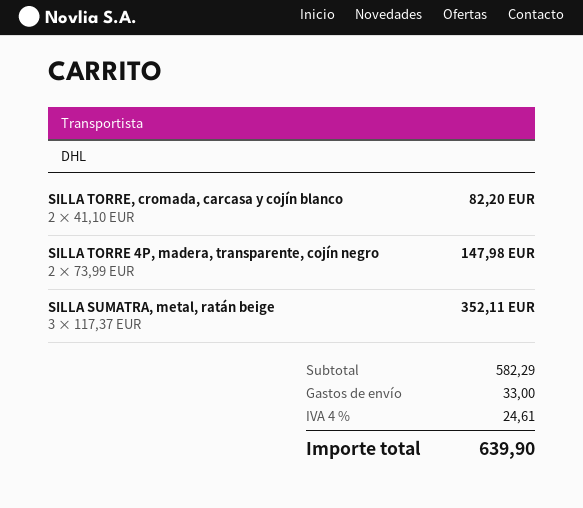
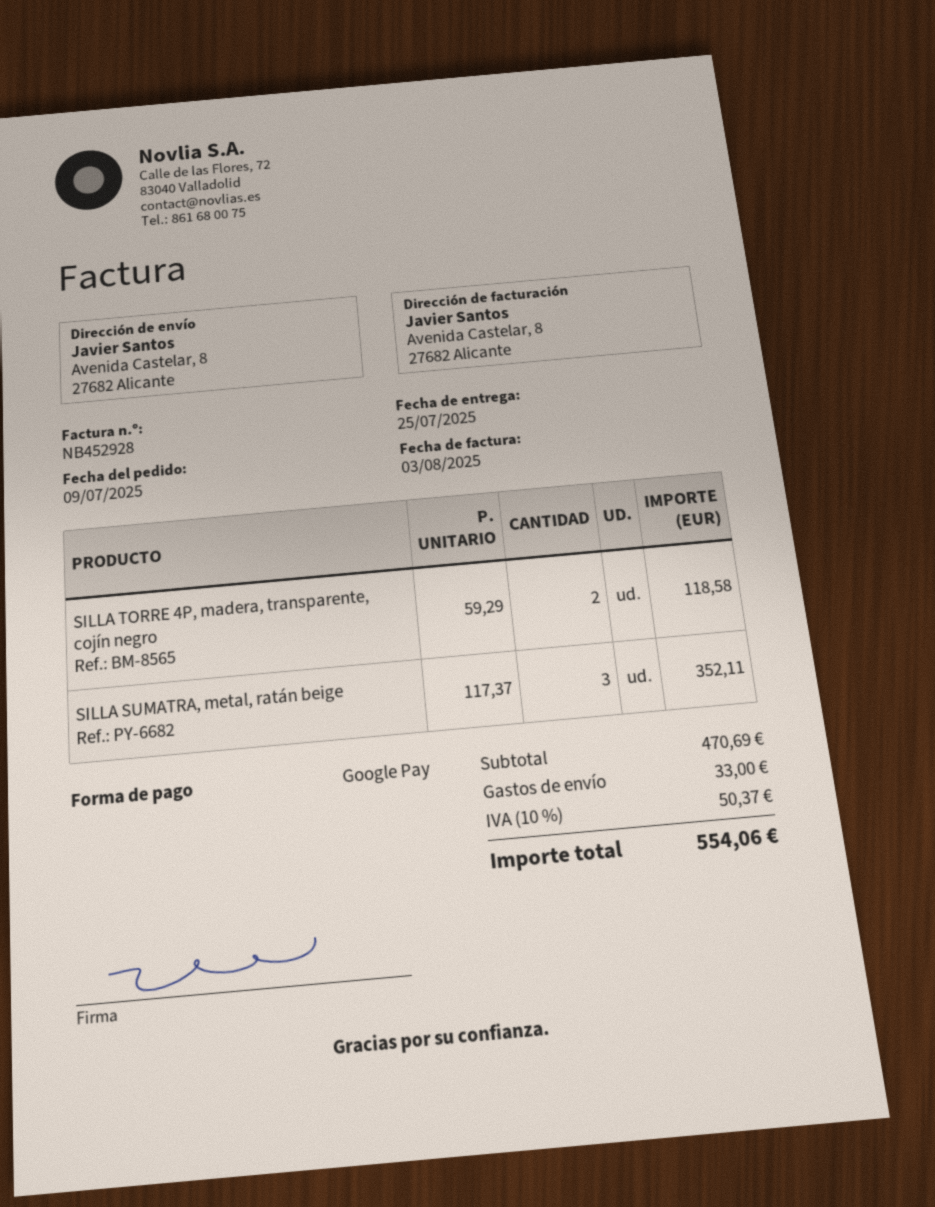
SILLA TORRE, cromada, carcasa y cojín blanco: 2 x 41.10 = 82.20 -> none
SILLA TORRE 4P, madera, transparente, cojín negro: 2 x 73.99 = 147.98 -> 2 x 59.29 = 118.58
subtotal: 582.29 -> 470.69
tax: 4% = 24.61 -> 10% = 50.37
total: 639.90 -> 554.06

